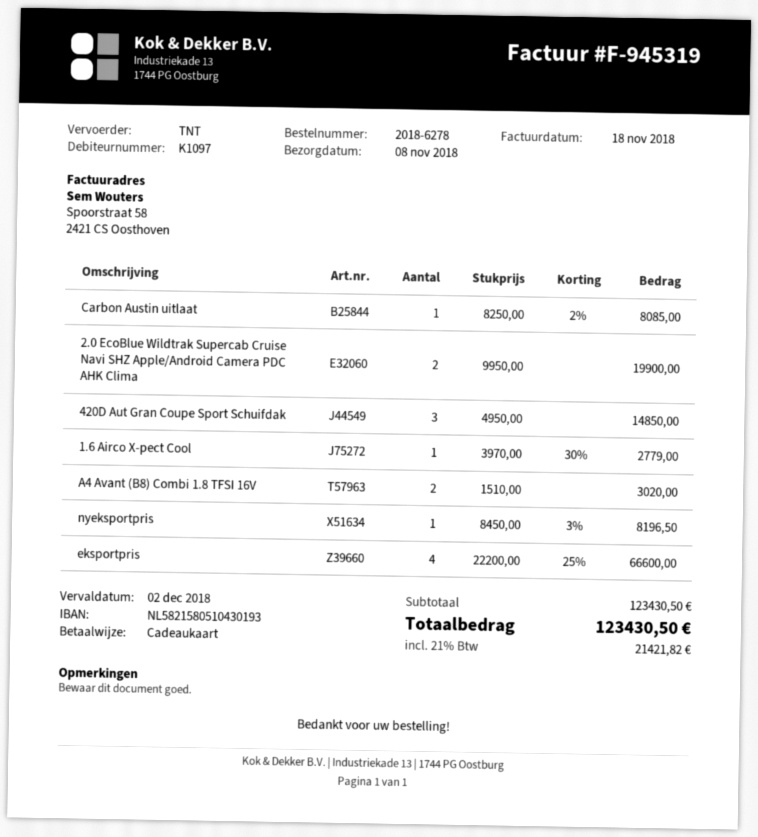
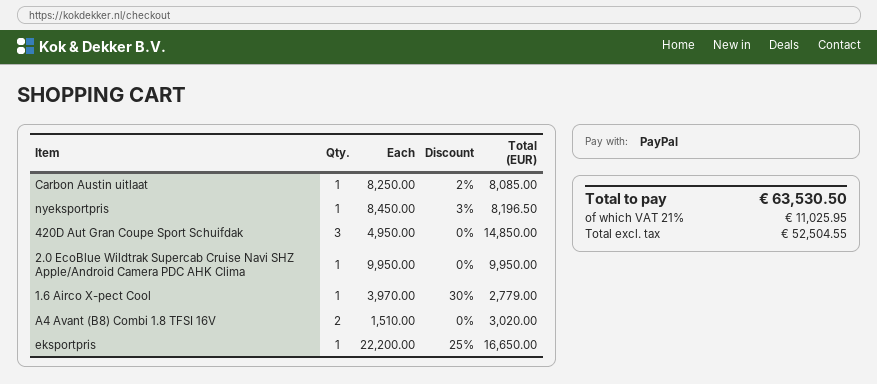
payment method: gift card -> PayPal
2.0 EcoBlue Wildtrak Supercab Cruise Navi SHZ Apple/Android Camera PDC AHK Clima: 2 x 9950.00 = 19900.00 -> 1 x 9950.00 = 9950.00
eksportpris: 4 x 22200.00 - 25% = 66600.00 -> 1 x 22200.00 - 25% = 16650.00
tax: 21% = 21421.82 -> 21% = 11025.95
total: 123430.50 -> 63530.50

